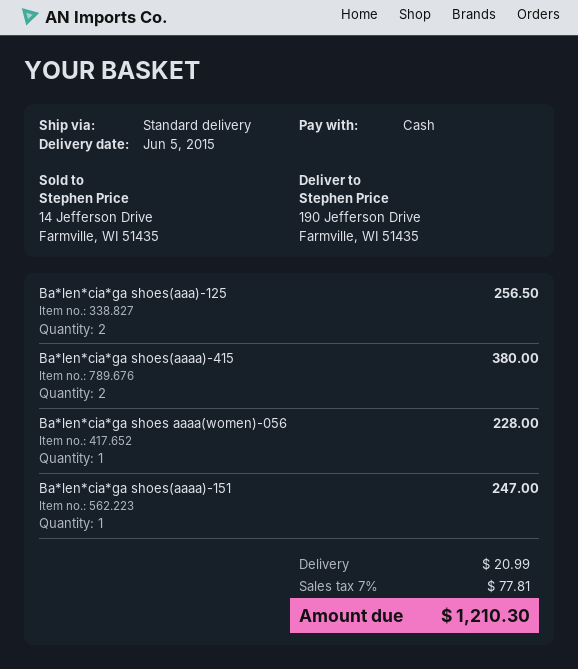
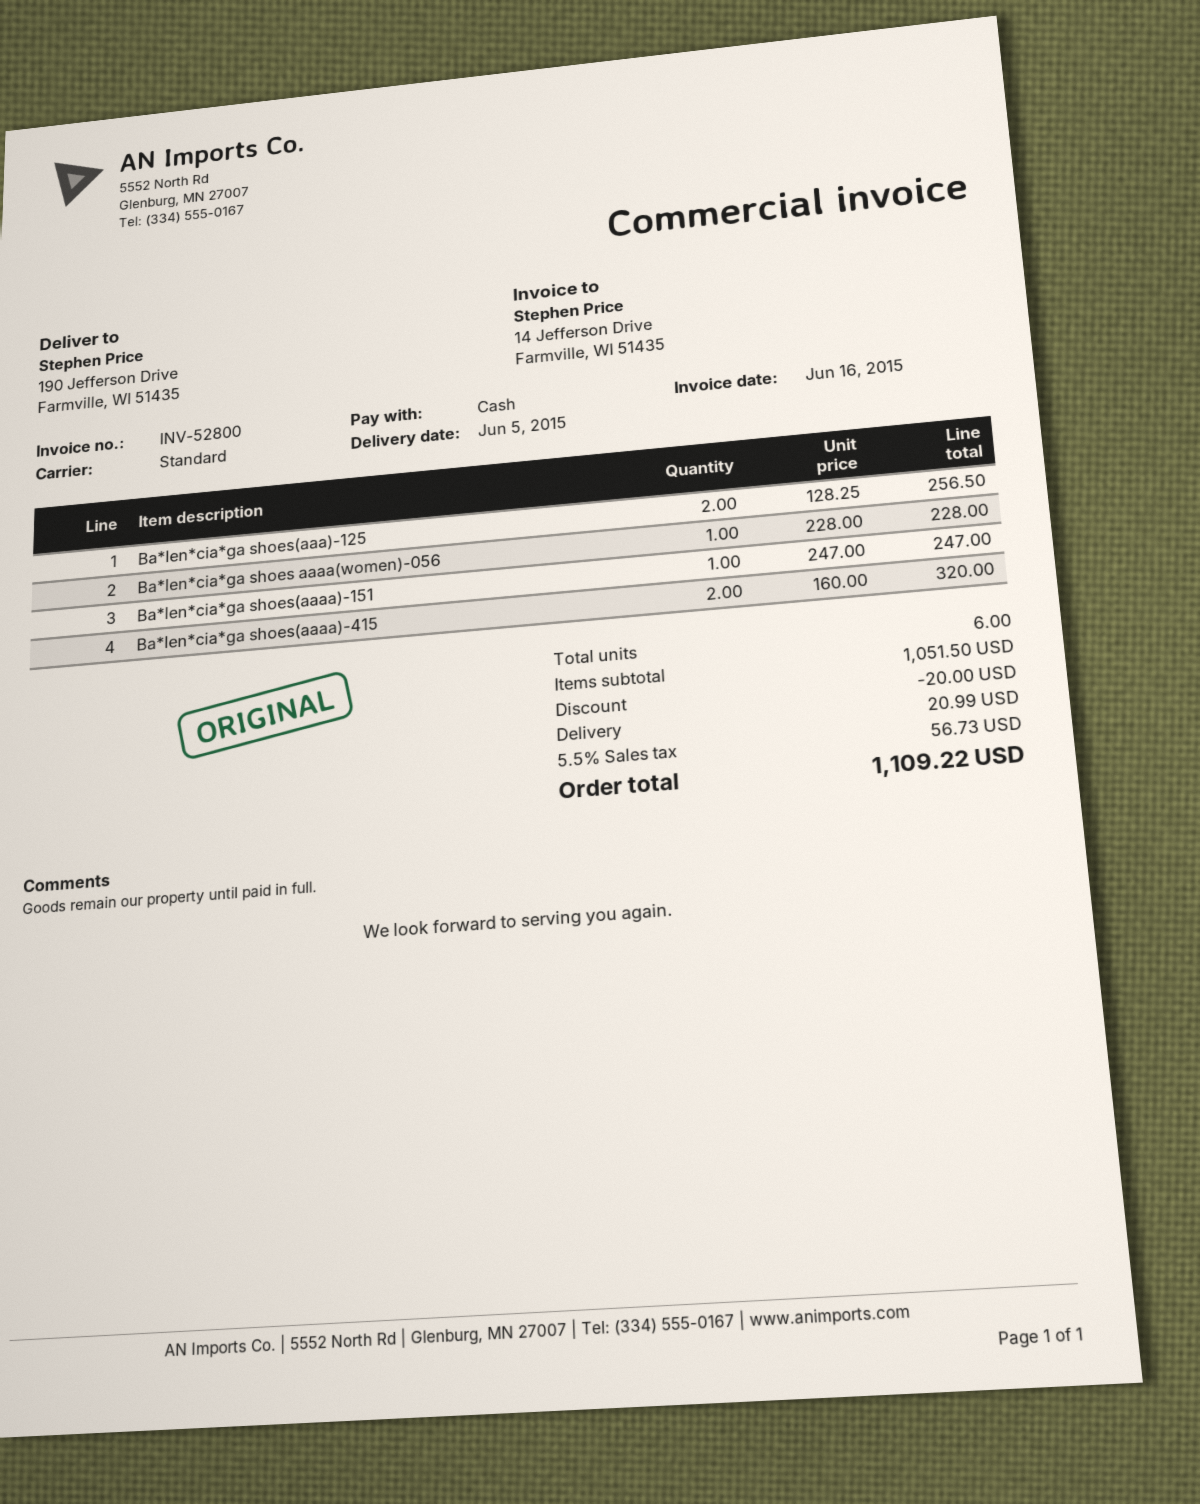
Ba*len*cia*ga shoes(aaaa)-415: 2 for 380.00 -> 2 for 320.00
discount: none -> 20.00
tax: 7% = 77.81 -> 5.5% = 56.73
total: 1210.30 -> 1109.22

